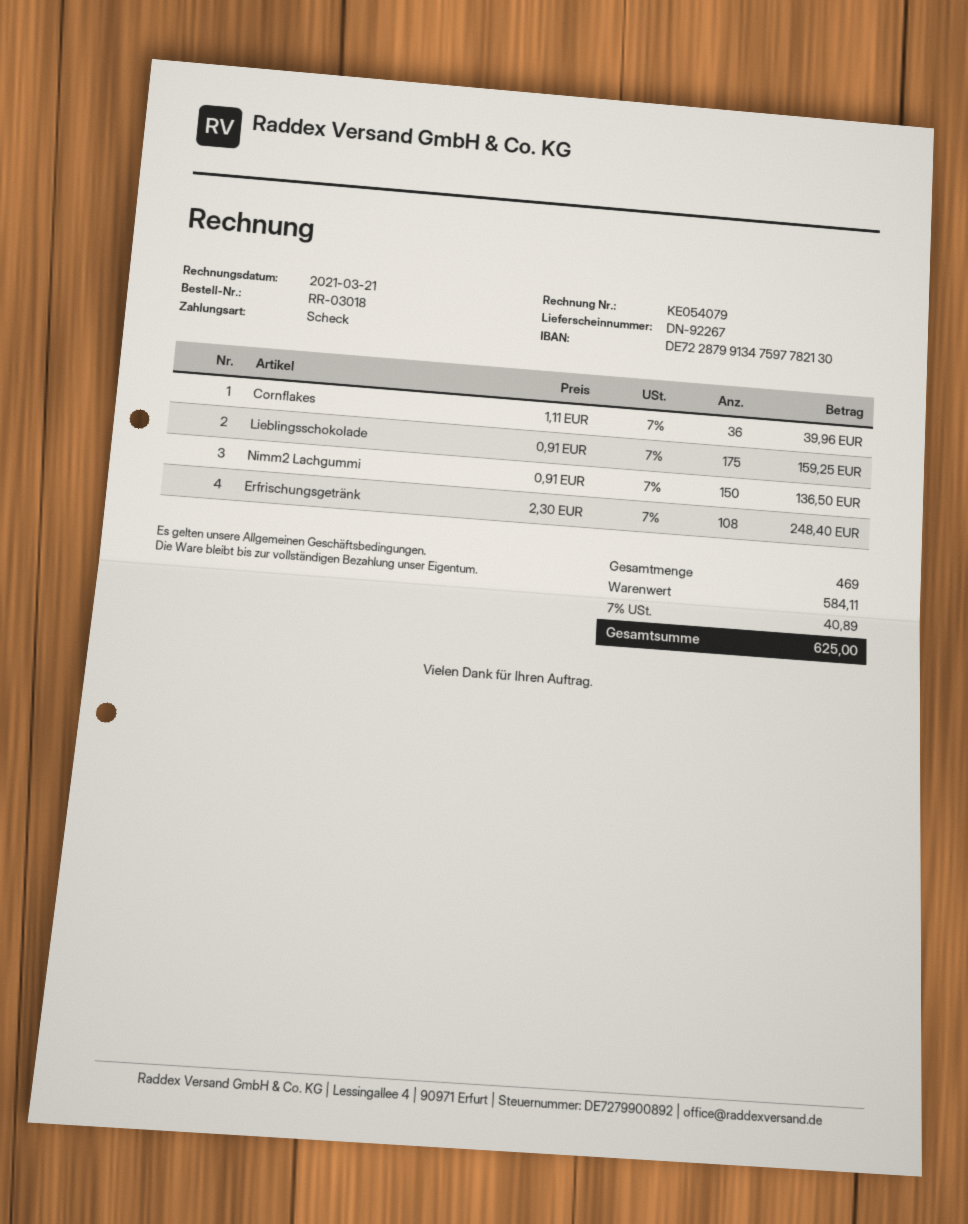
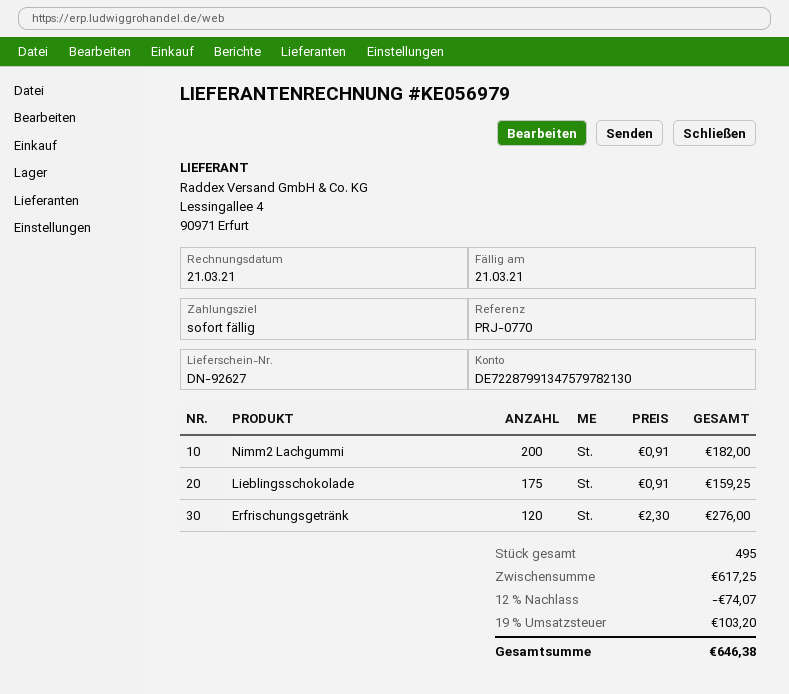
delivery note number: DN-92267 -> DN-92627
invoice number: KE054079 -> KE056979
bank account: DE72287991347597782130 -> DE72287991347579782130
Cornflakes: 36 x 1.11 = 39.96 -> none
Nimm2 Lachgummi: 150 x 0.91 = 136.50 -> 200 x 0.91 = 182.00
Erfrischungsgetränk: 108 x 2.30 = 248.40 -> 120 x 2.30 = 276.00
total quantity: 469 -> 495
subtotal: 584.11 -> 617.25
discount: none -> 12% = 74.07
tax: 7% = 40.89 -> 19% = 103.20
total: 625.00 -> 646.38

